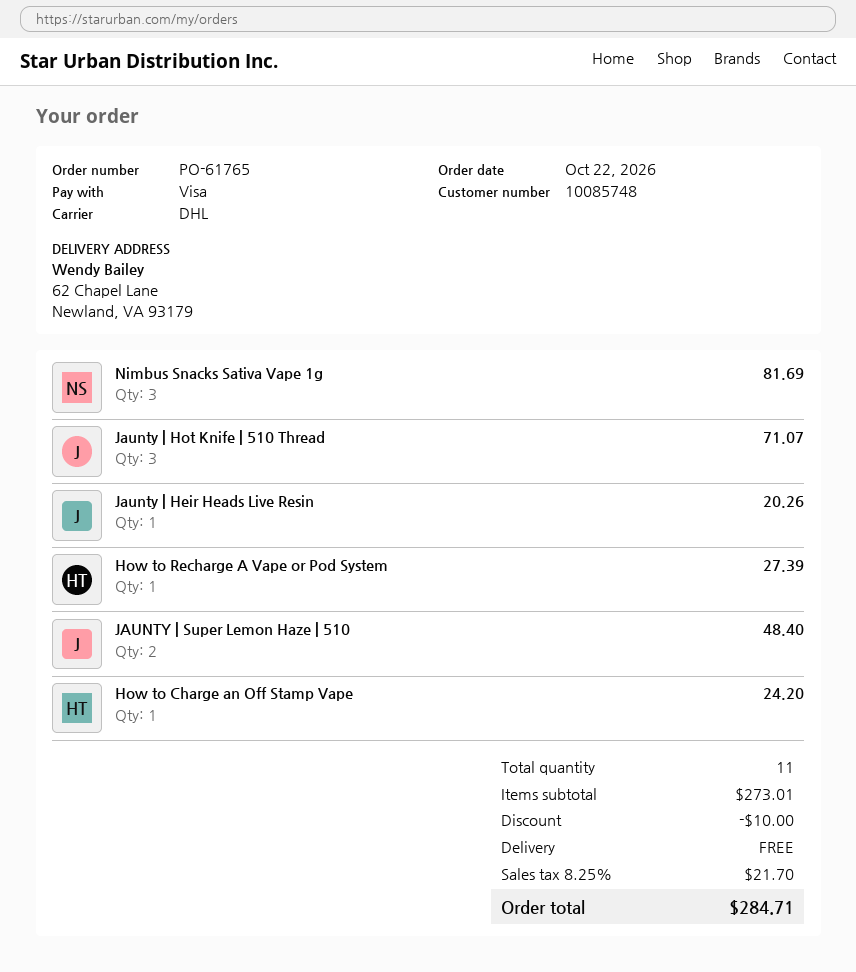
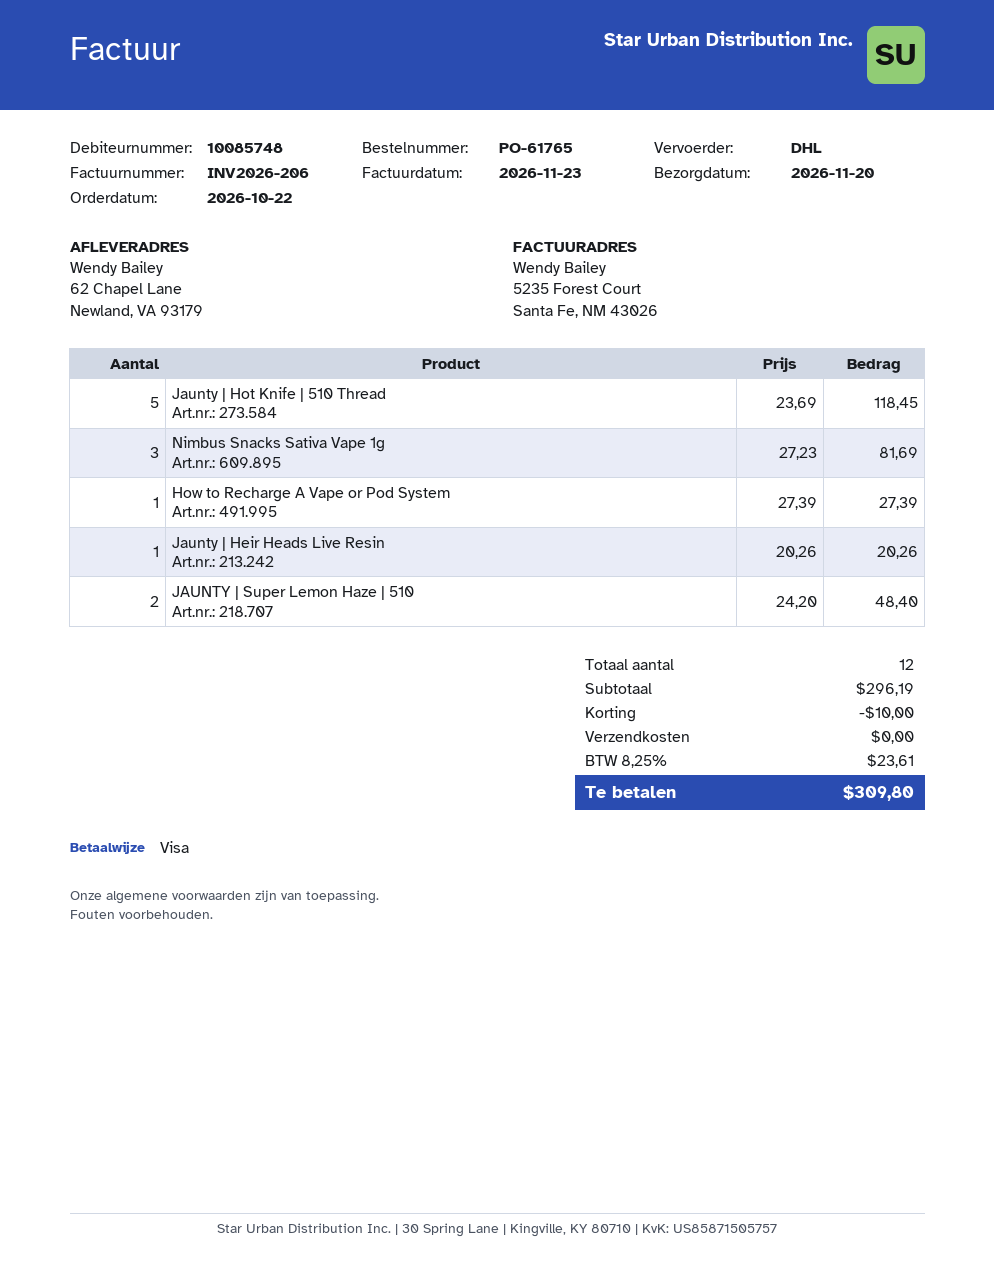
Jaunty | Hot Knife | 510 Thread: 3 for 71.07 -> 5 for 118.45
How to Charge an Off Stamp Vape: 1 for 24.20 -> none
total quantity: 11 -> 12
subtotal: 273.01 -> 296.19
tax: 8.25% = 21.70 -> 8.25% = 23.61
total: 284.71 -> 309.80

